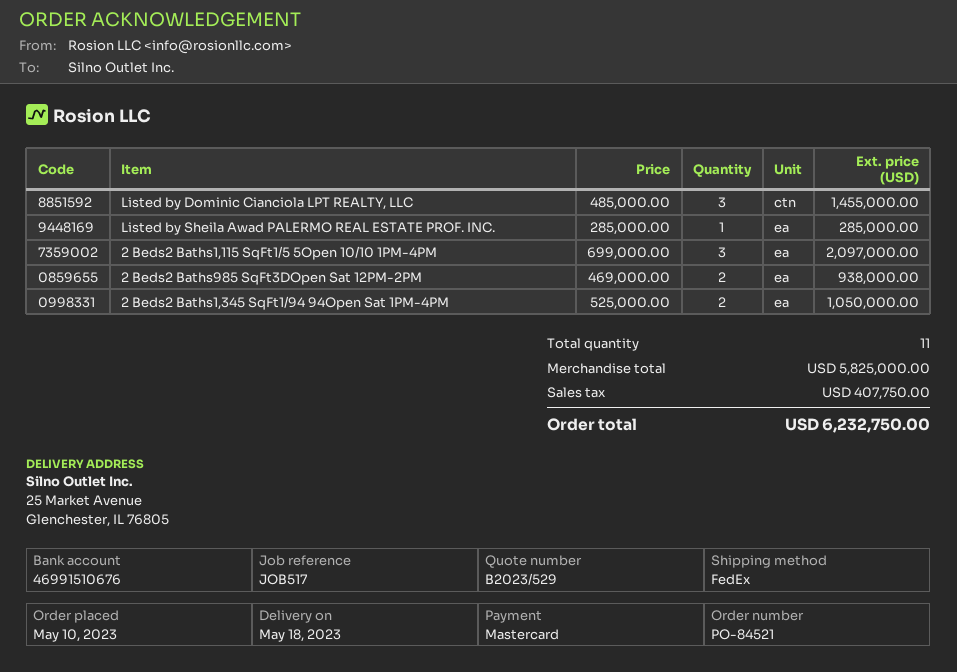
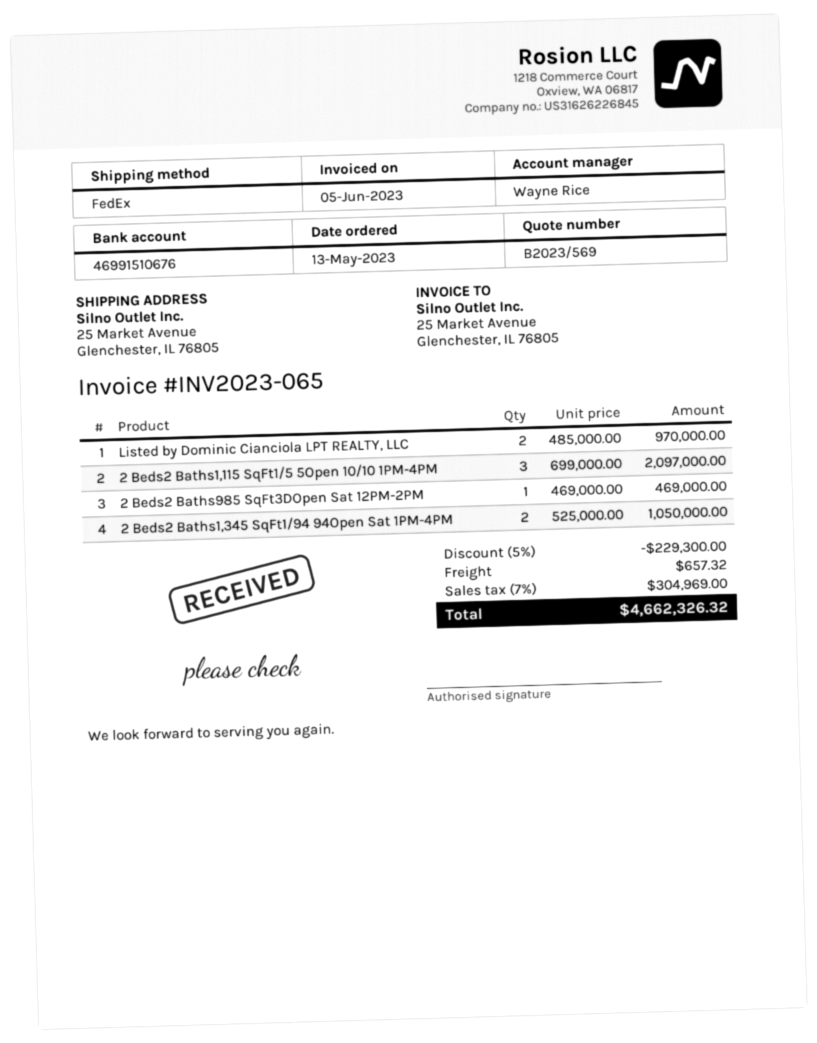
quote number: B2023/529 -> B2023/569
order date: 2023-05-10 -> 2023-05-13
Listed by Dominic Cianciola LPT REALTY, LLC: 3 x 485000.00 = 1455000.00 -> 2 x 485000.00 = 970000.00
Listed by Sheila Awad PALERMO REAL ESTATE PROF. INC.: 1 x 285000.00 = 285000.00 -> none
2 Beds2 Baths985 SqFt3DOpen Sat 12PM-2PM: 2 x 469000.00 = 938000.00 -> 1 x 469000.00 = 469000.00
discount: none -> 5% = 229300.00
shipping: none -> 657.32
tax: 407750.00 -> 304969.00
total: 6232750.00 -> 4662326.32

